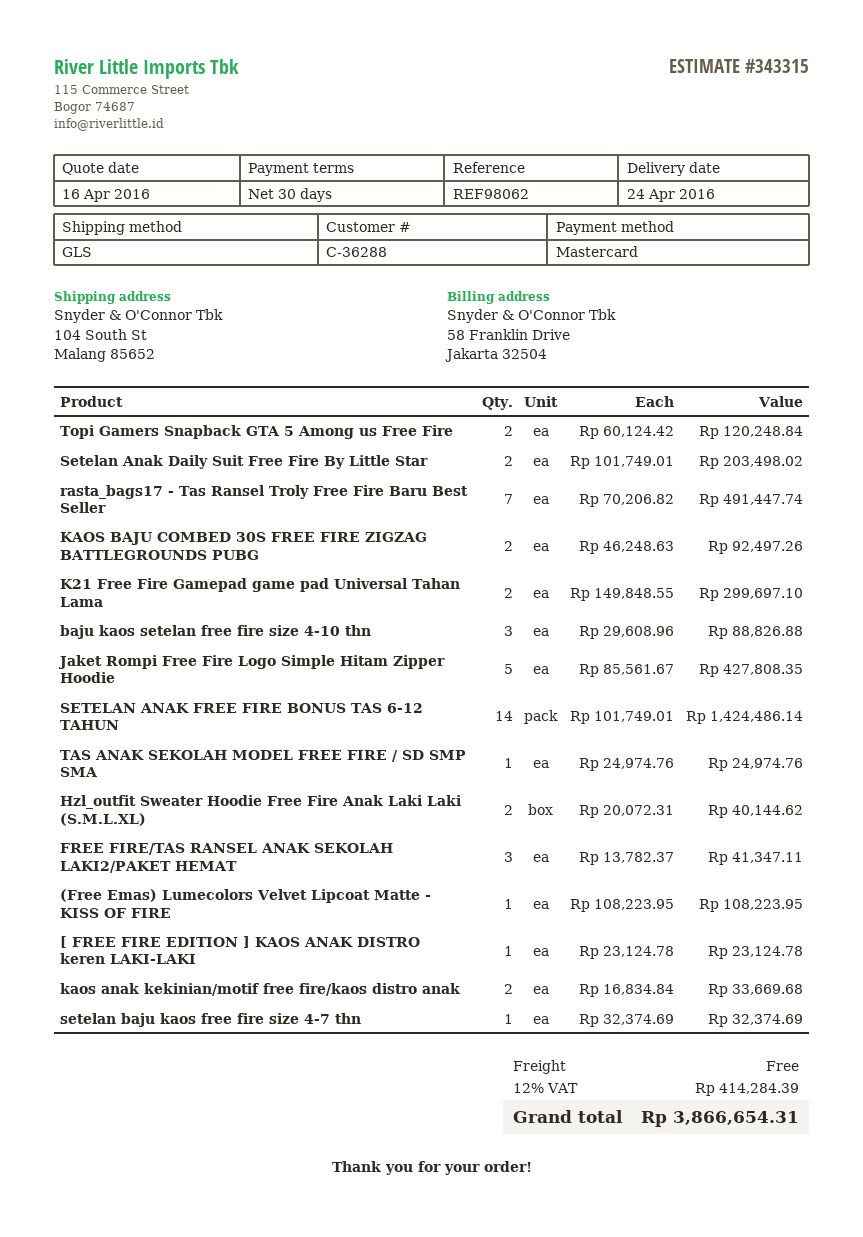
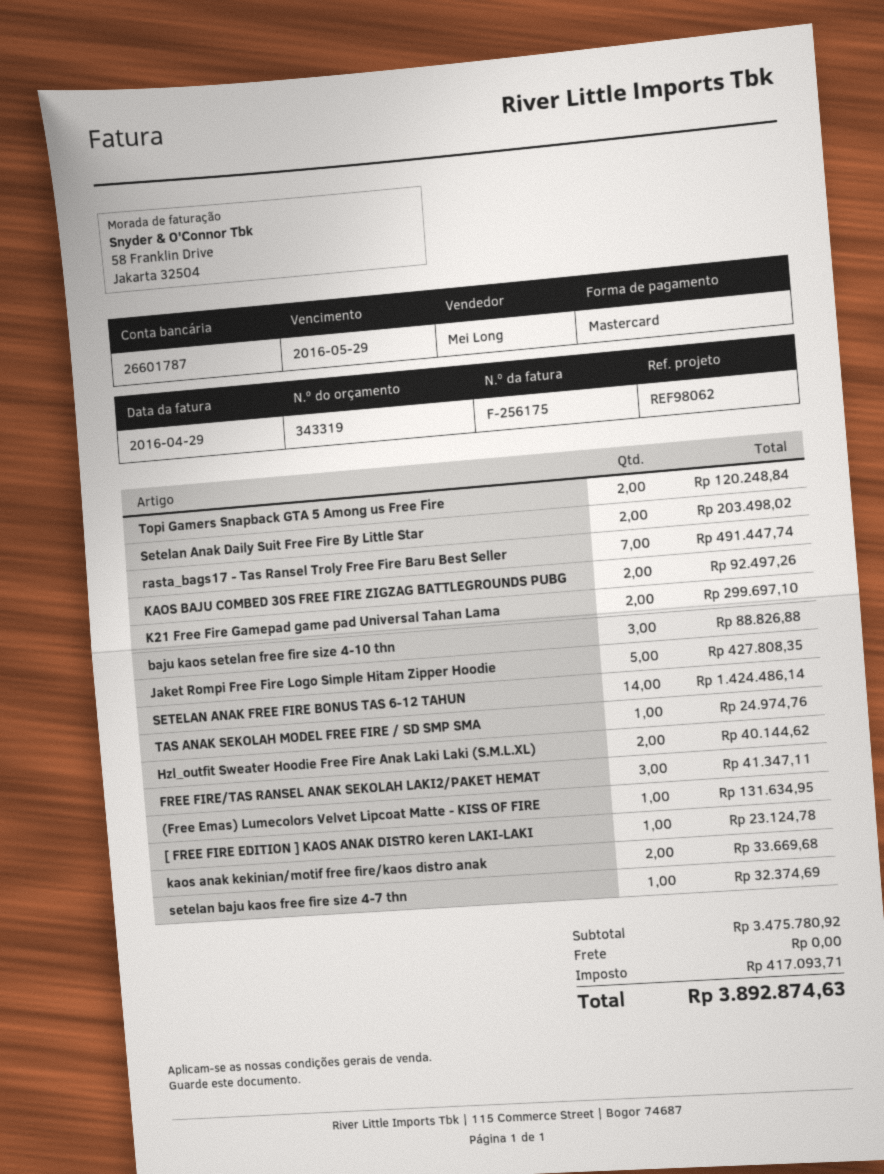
quote number: 343315 -> 343319
(Free Emas) Lumecolors Velvet Lipcoat Matte - KISS OF FIRE: 1 for 108223.95 -> 1 for 131634.95
tax: 414284.39 -> 417093.71
total: 3866654.31 -> 3892874.63

